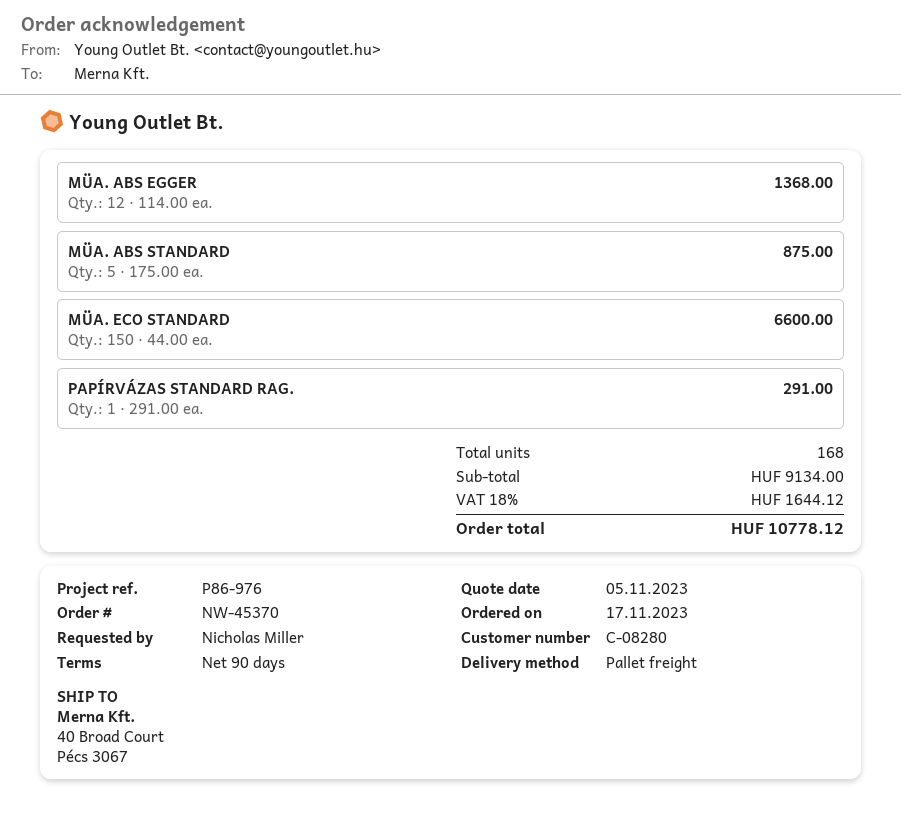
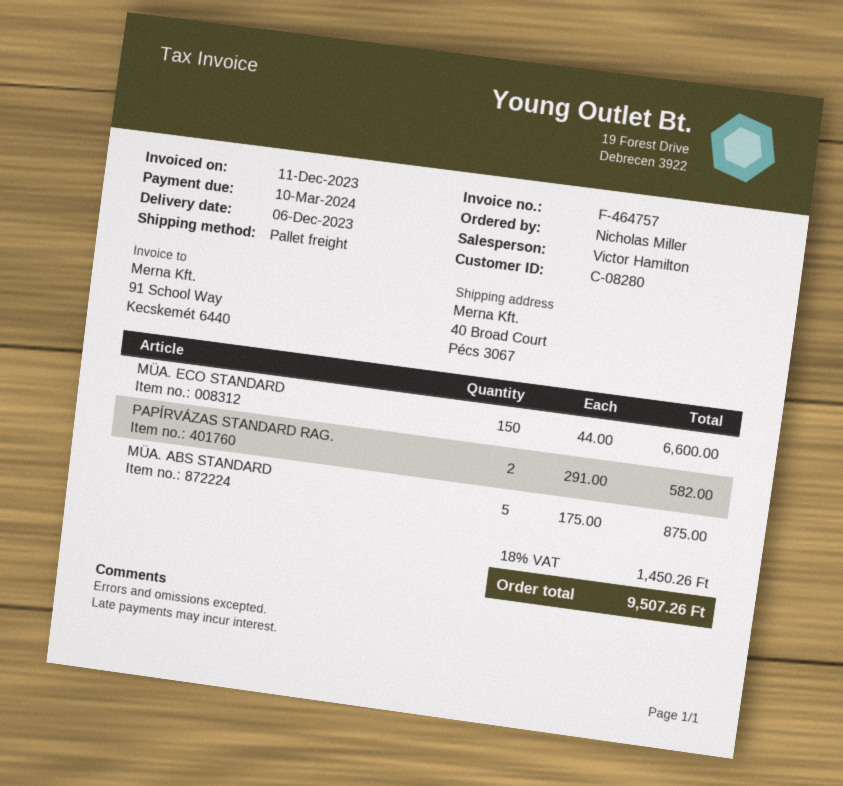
MÜA. ABS EGGER: 12 x 114.00 = 1368.00 -> none
PAPÍRVÁZAS STANDARD RAG.: 1 x 291.00 = 291.00 -> 2 x 291.00 = 582.00
tax: 18% = 1644.12 -> 18% = 1450.26
total: 10778.12 -> 9507.26

